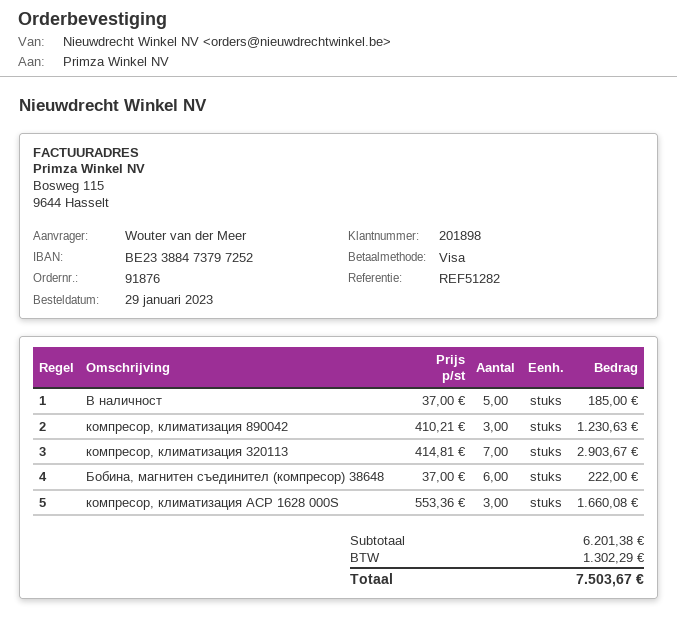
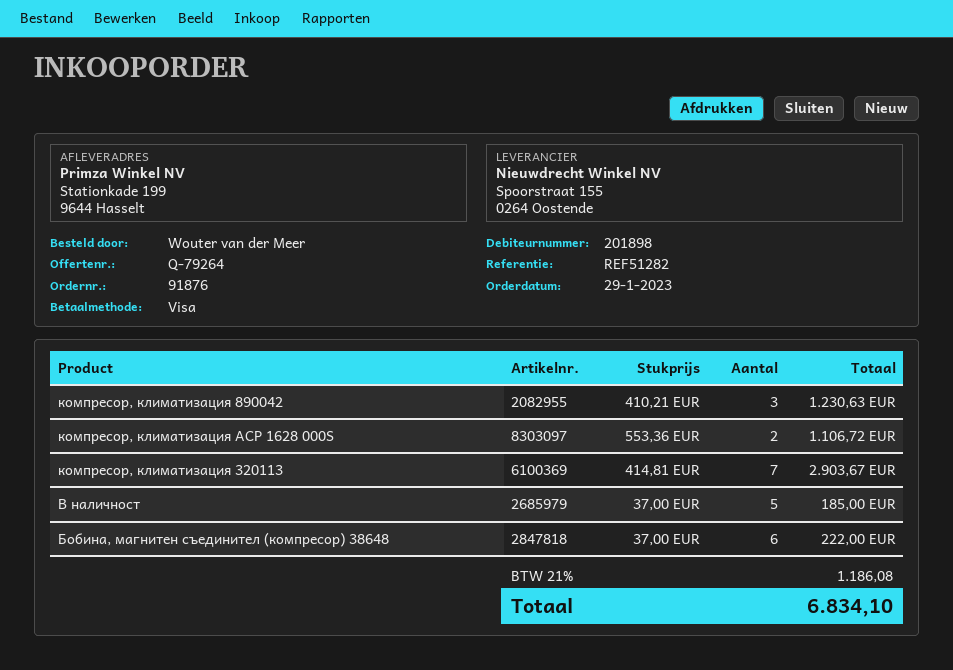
компресор, климатизация ACP 1628 000S: 3 x 553.36 = 1660.08 -> 2 x 553.36 = 1106.72
tax: 1302.29 -> 1186.08
total: 7503.67 -> 6834.10

